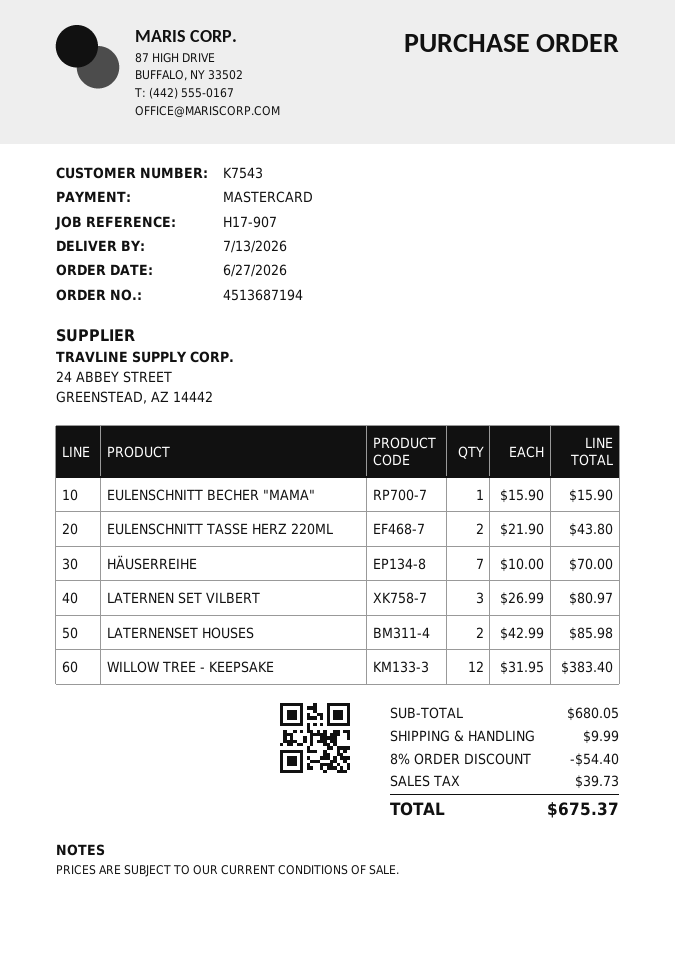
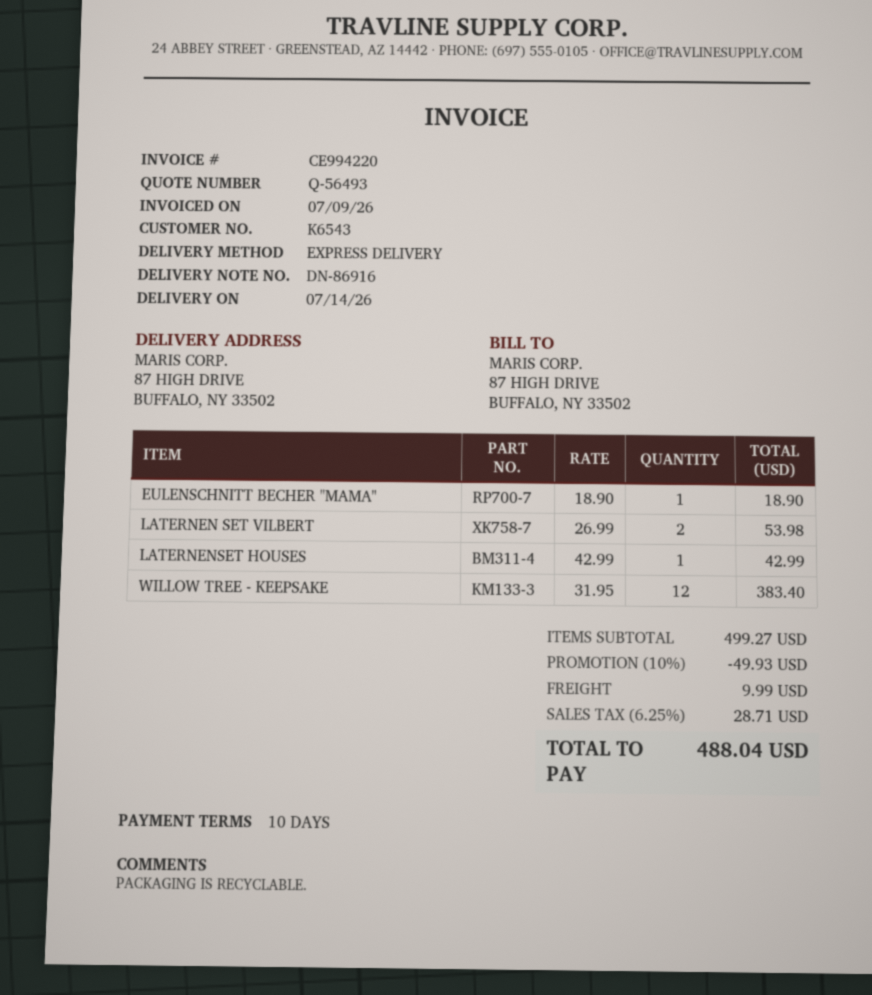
delivery date: 2026-07-13 -> 2026-07-14
customer number: K7543 -> K6543
EULENSCHNITT BECHER "MAMA": 1 x 15.90 = 15.90 -> 1 x 18.90 = 18.90
EULENSCHNITT TASSE HERZ 220ML: 2 x 21.90 = 43.80 -> none
HÄUSERREIHE: 7 x 10.00 = 70.00 -> none
LATERNEN SET VILBERT: 3 x 26.99 = 80.97 -> 2 x 26.99 = 53.98
LATERNENSET HOUSES: 2 x 42.99 = 85.98 -> 1 x 42.99 = 42.99
subtotal: 680.05 -> 499.27
discount: 8% = 54.40 -> 10% = 49.93
tax: 39.73 -> 28.71
total: 675.37 -> 488.04

